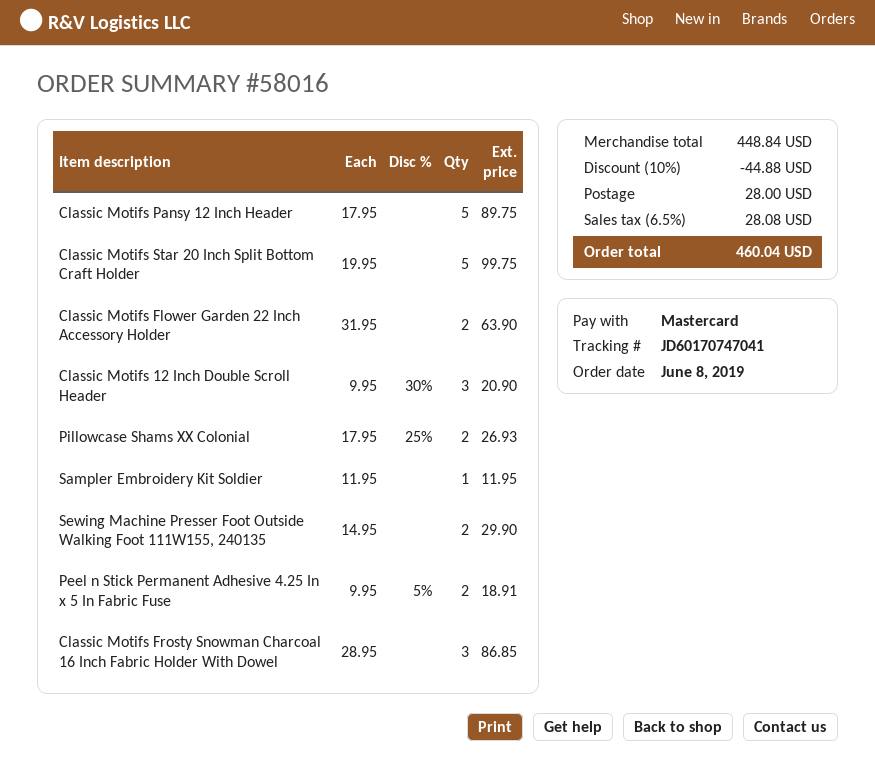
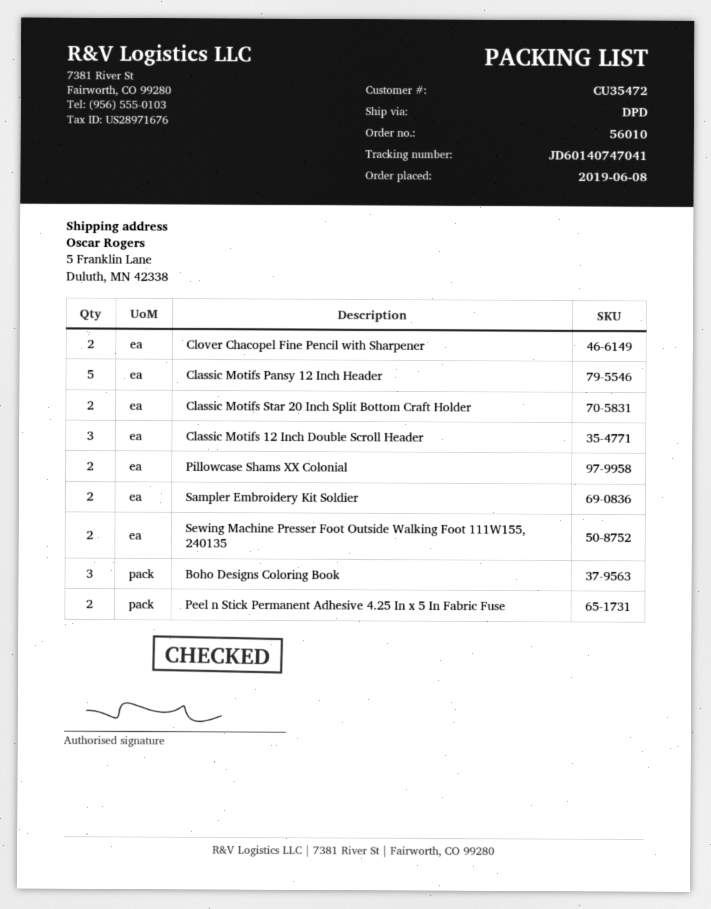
order number: 58016 -> 56010
tracking number: JD60170747041 -> JD60140747041
Classic Motifs Star 20 Inch Split Bottom Craft Holder: 5 -> 2
Classic Motifs Flower Garden 22 Inch Accessory Holder: 2 -> none
Sampler Embroidery Kit Soldier: 1 -> 2
Classic Motifs Frosty Snowman Charcoal 16 Inch Fabric Holder With Dowel: 3 -> none
Clover Chacopel Fine Pencil with Sharpener: none -> 2
Boho Designs Coloring Book: none -> 3

